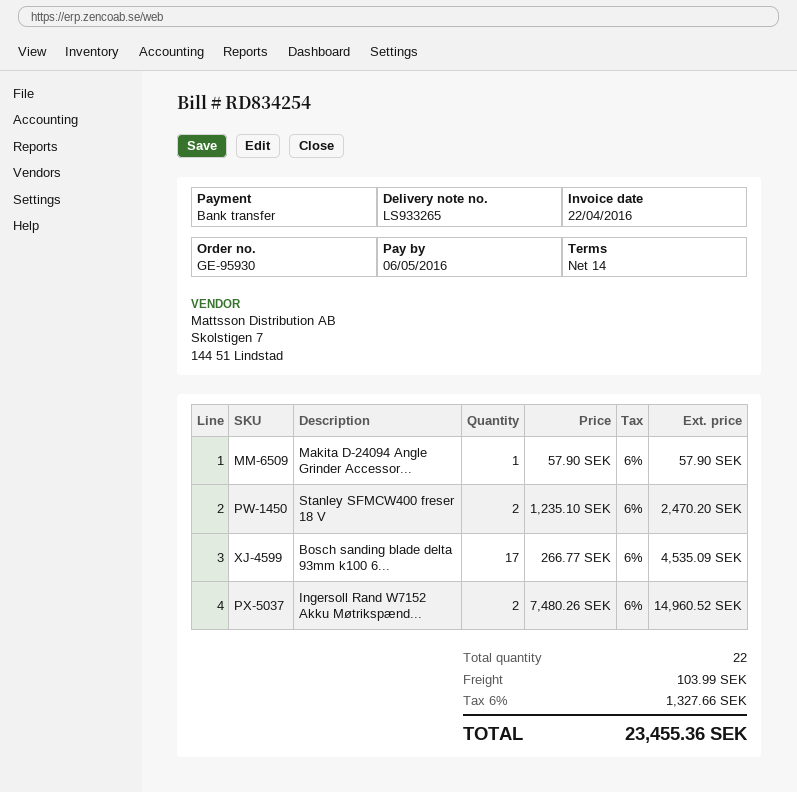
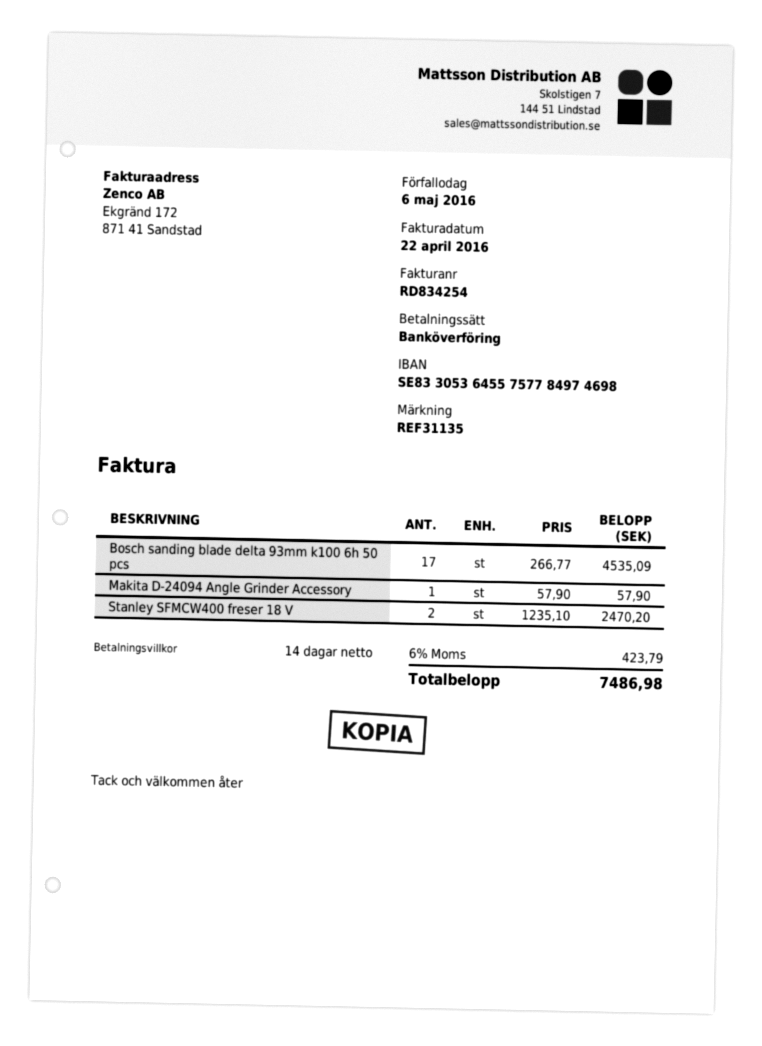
Ingersoll Rand W7152 Akku Møtrikspænd...: 2 x 7480.26 = 14960.52 -> none
shipping: 103.99 -> none
tax: 6% = 1327.66 -> 6% = 423.79
total: 23455.36 -> 7486.98

